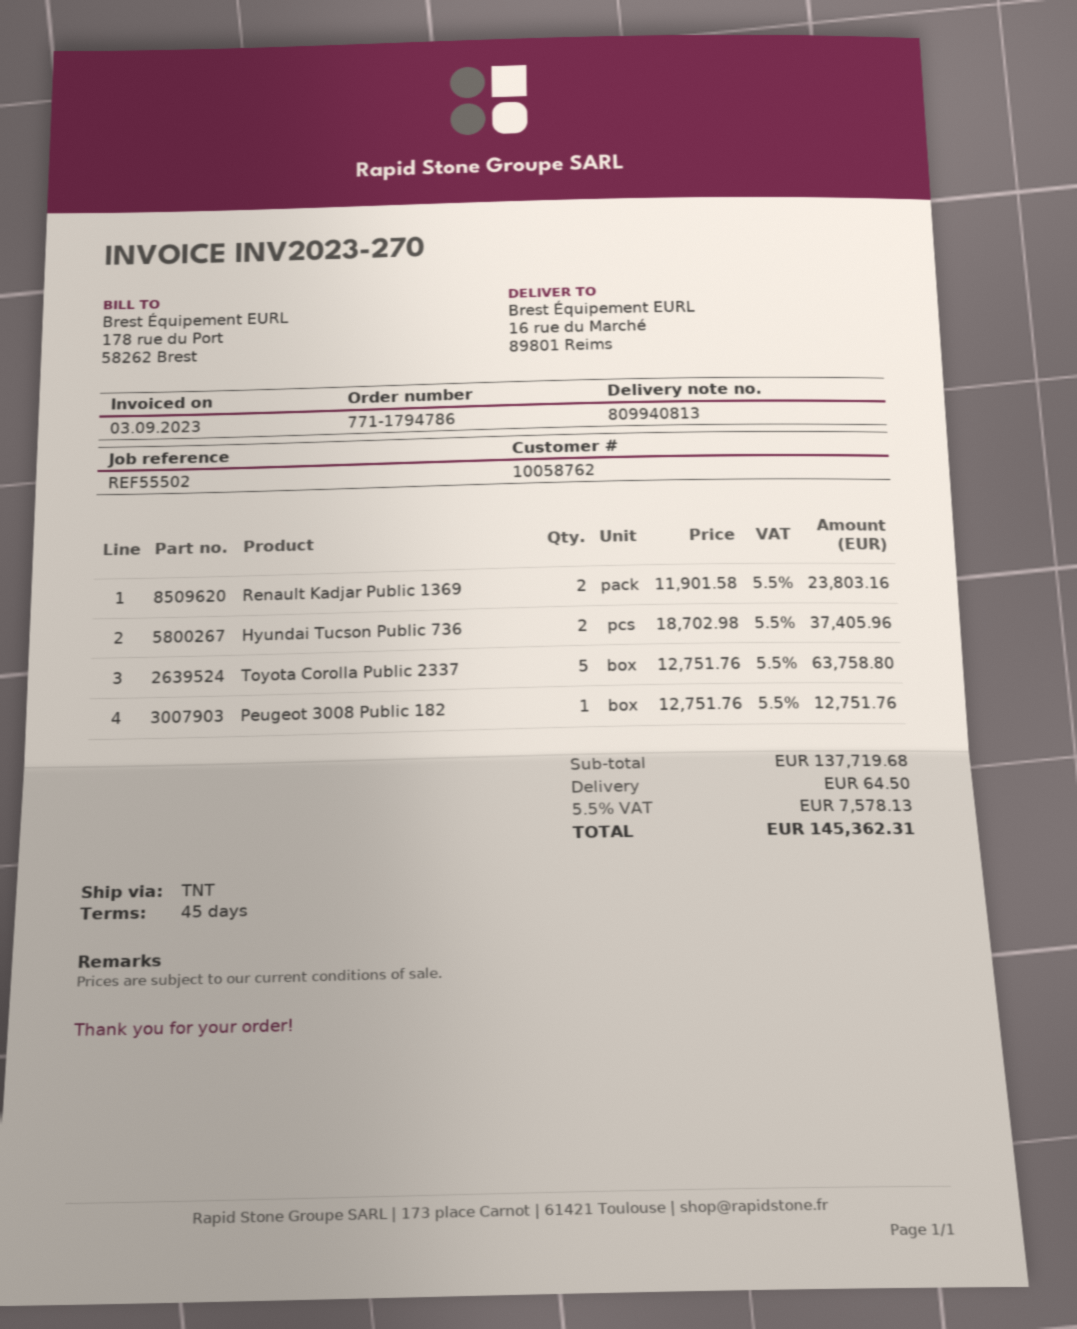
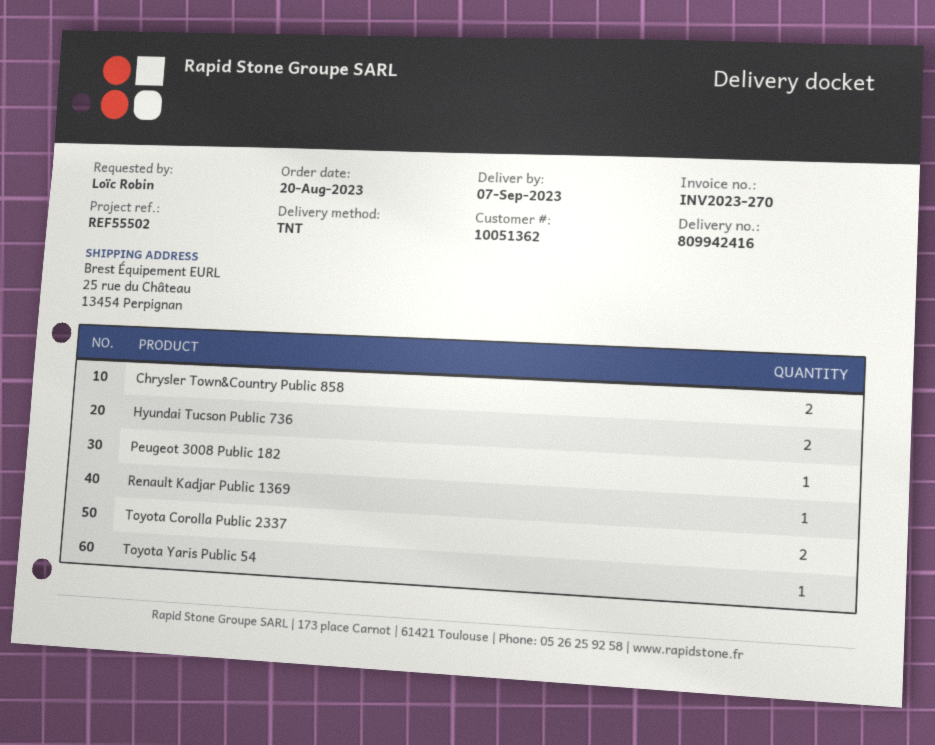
delivery note number: 809940813 -> 809942416
customer number: 10058762 -> 10051362
ship to: 16 rue du Marché, 89801 Reims -> 25 rue du Château, 13454 Perpignan
Renault Kadjar Public 1369: 2 -> 1
Toyota Corolla Public 2337: 5 -> 2
Chrysler Town&Country Public 858: none -> 2
Toyota Yaris Public 54: none -> 1

